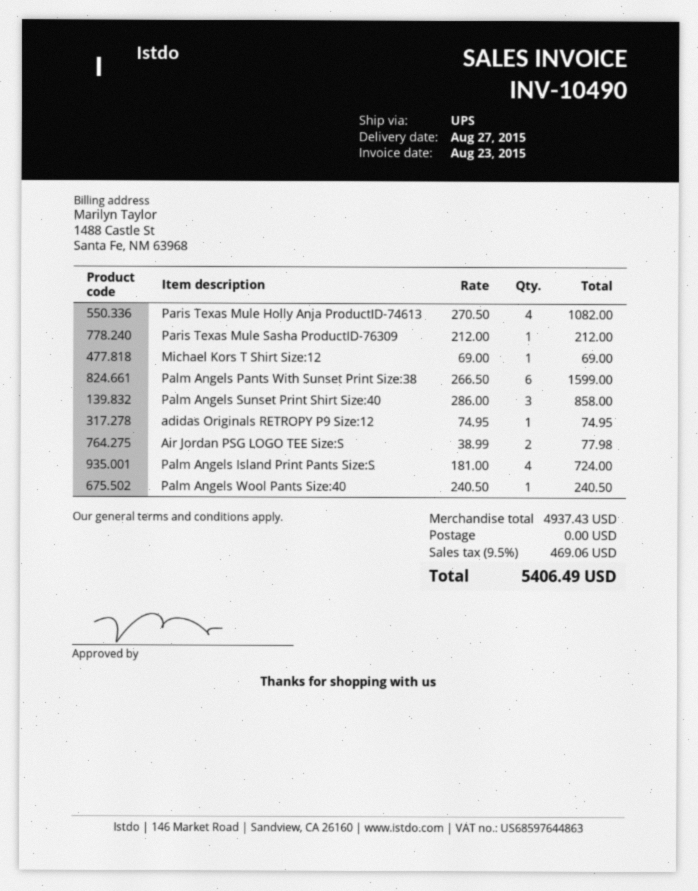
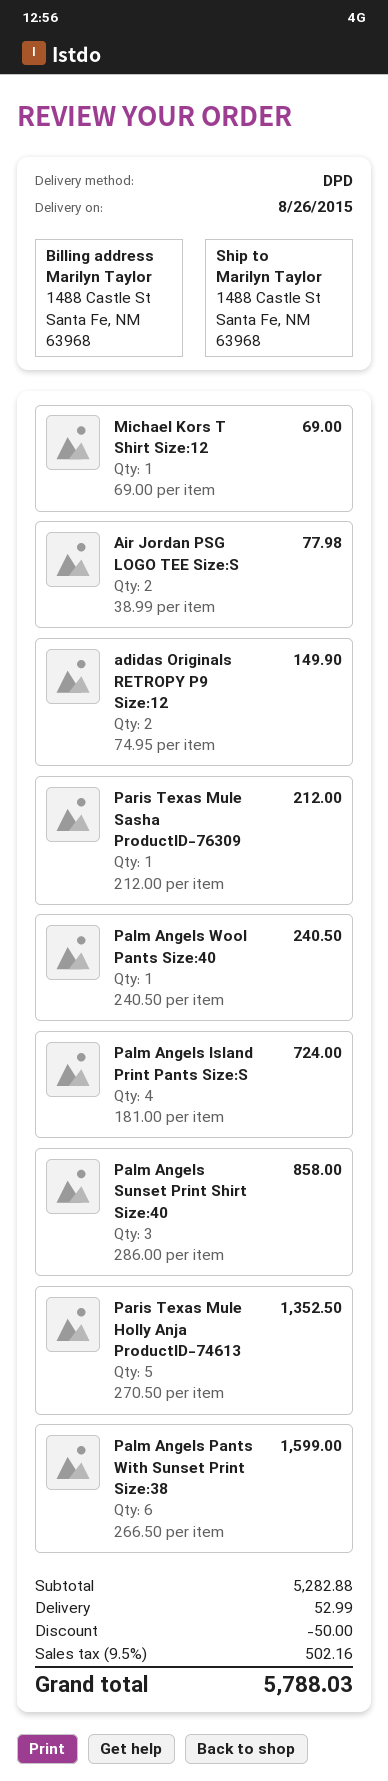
delivery date: 2015-08-27 -> 2015-08-26
shipping method: UPS -> DPD
Paris Texas Mule Holly Anja ProductID-74613: 4 x 270.50 = 1082.00 -> 5 x 270.50 = 1352.50
adidas Originals RETROPY P9 Size:12: 1 x 74.95 = 74.95 -> 2 x 74.95 = 149.90
subtotal: 4937.43 -> 5282.88
discount: none -> 50.00
shipping: 0.00 -> 52.99
tax: 9.5% = 469.06 -> 9.5% = 502.16
total: 5406.49 -> 5788.03

